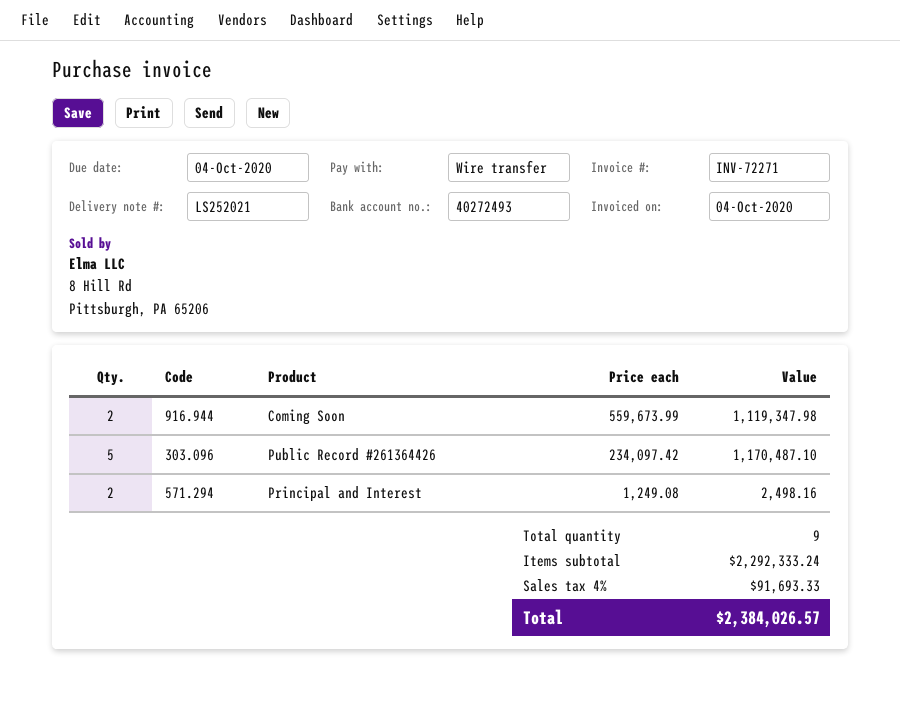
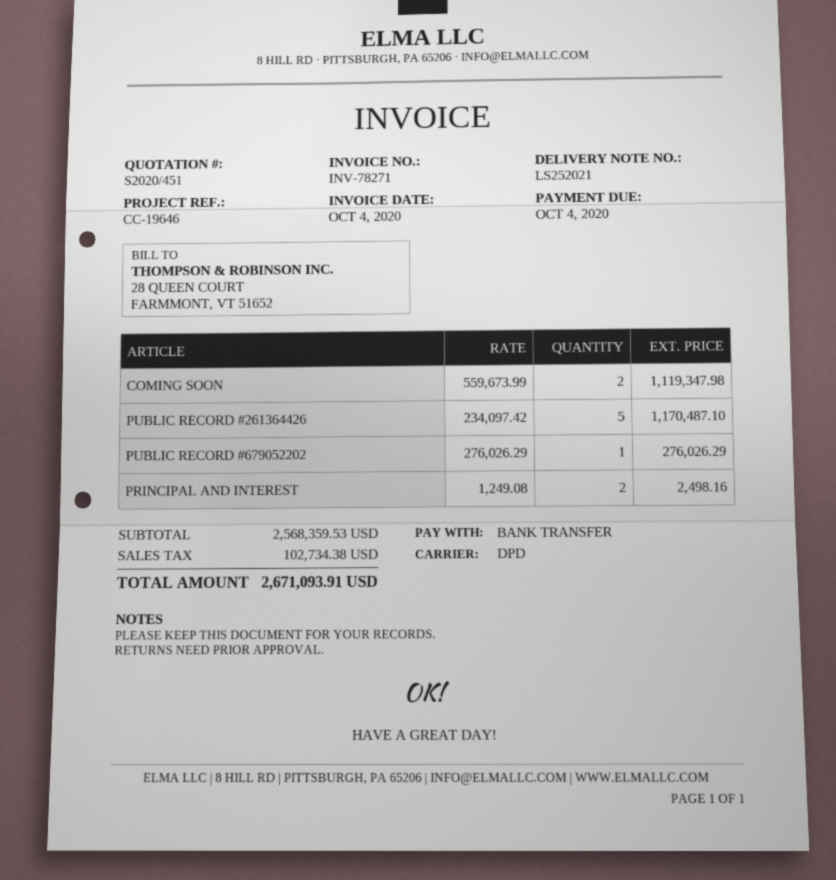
invoice number: INV-72271 -> INV-78271
PUBLIC RECORD #679052202: none -> 1 x 276026.29 = 276026.29
subtotal: 2292333.24 -> 2568359.53
tax: 91693.33 -> 102734.38
total: 2384026.57 -> 2671093.91

